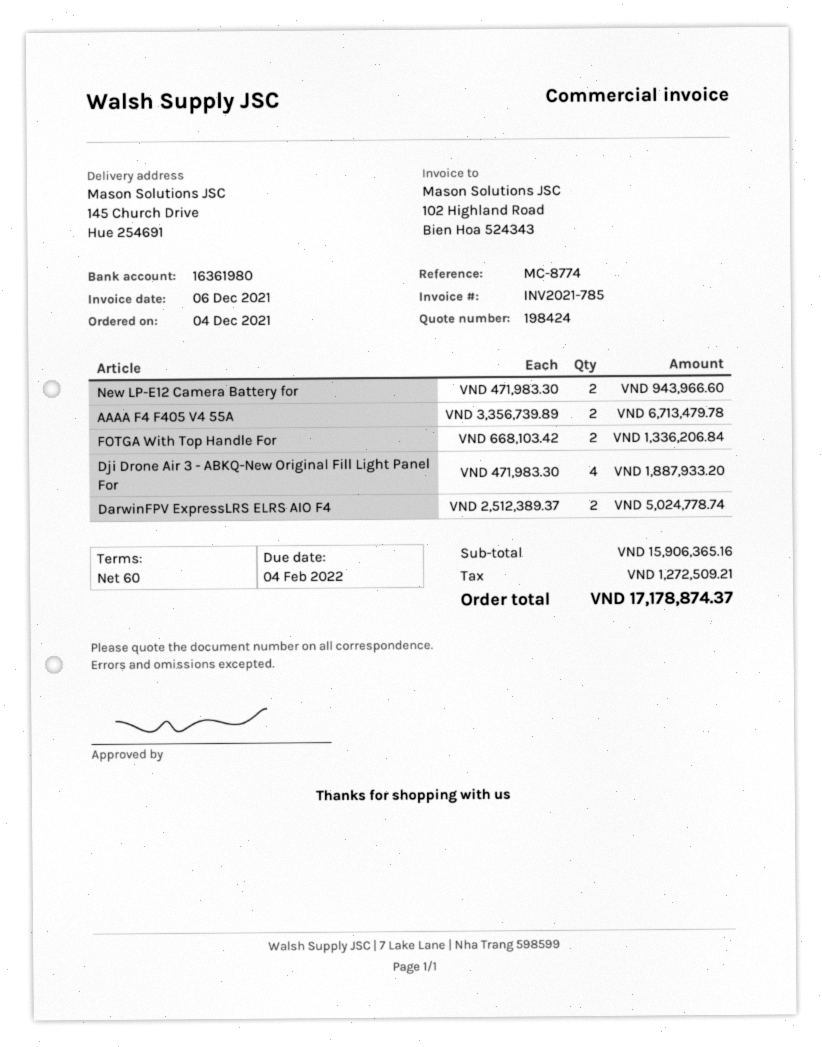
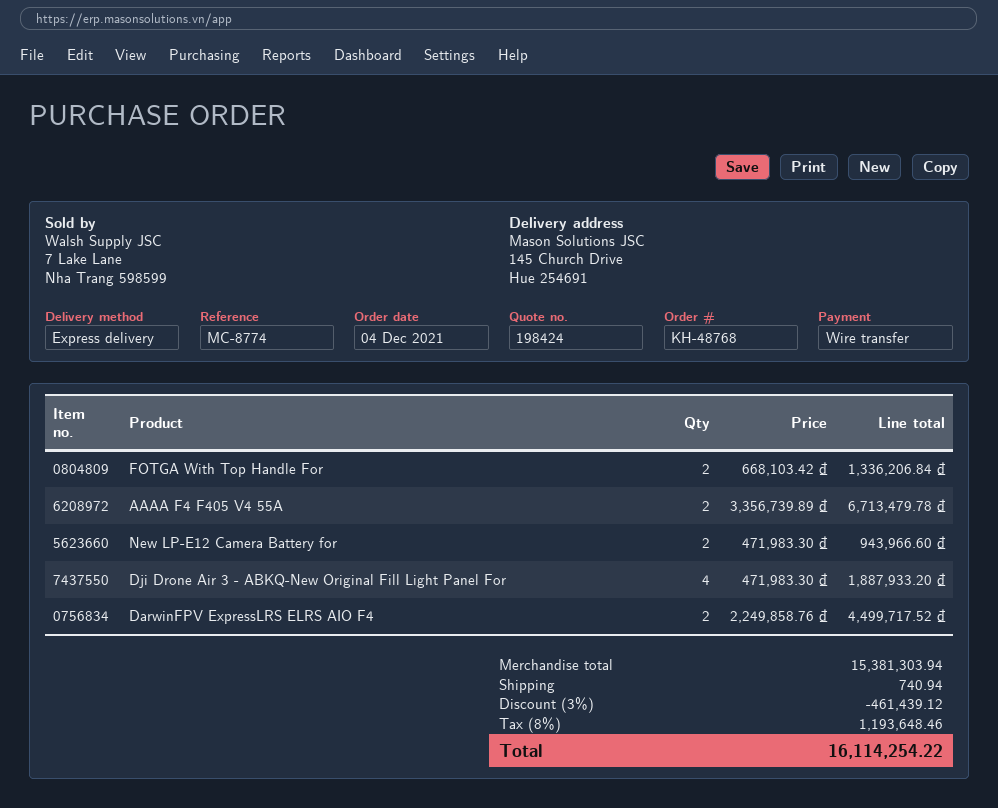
DarwinFPV ExpressLRS ELRS AIO F4: 2 x 2512389.37 = 5024778.74 -> 2 x 2249858.76 = 4499717.52
subtotal: 15906365.16 -> 15381303.94
discount: none -> 3% = 461439.12
shipping: none -> 740.94
tax: 1272509.21 -> 1193648.46
total: 17178874.37 -> 16114254.22

